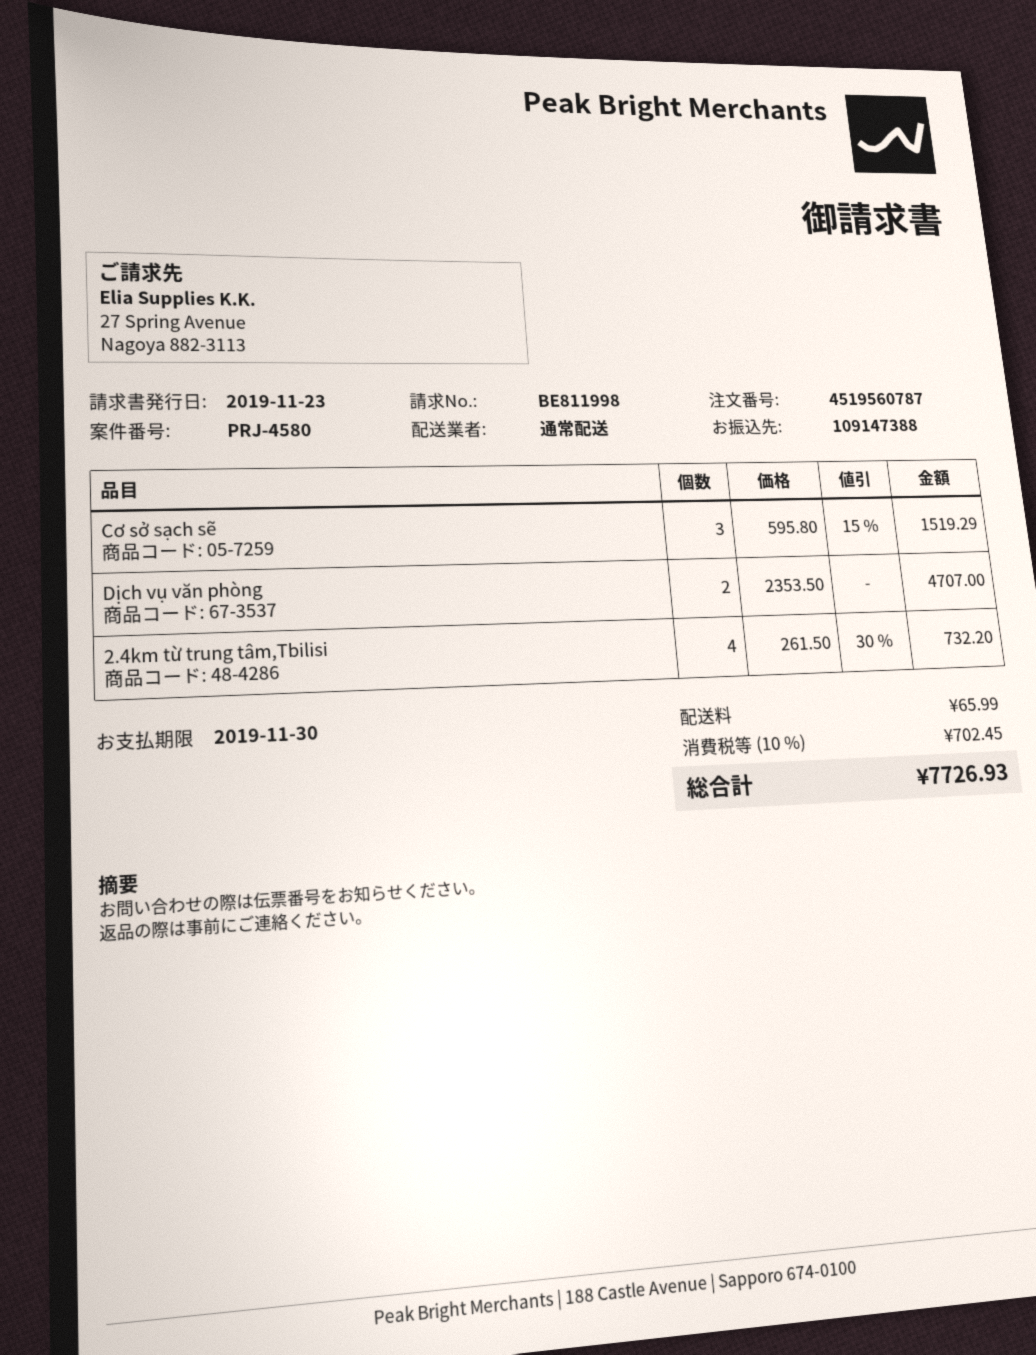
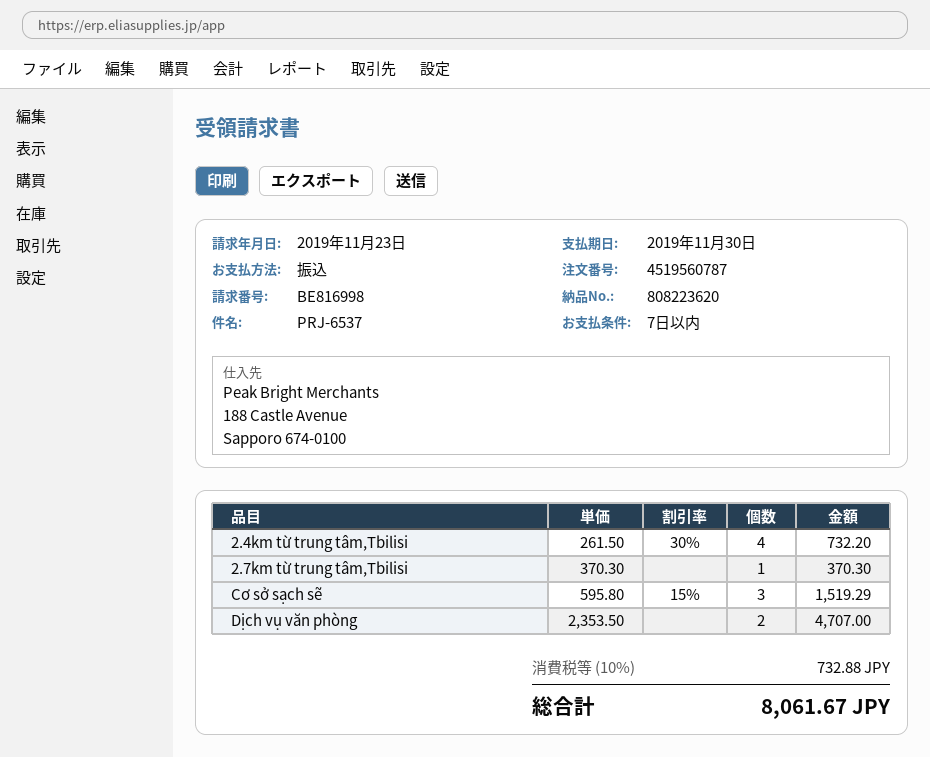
invoice number: BE811998 -> BE816998
reference: PRJ-4580 -> PRJ-6537
2.7km từ trung tâm,Tbilisi: none -> 1 x 370.30 = 370.30
shipping: 65.99 -> none
tax: 10% = 702.45 -> 10% = 732.88
total: 7726.93 -> 8061.67

